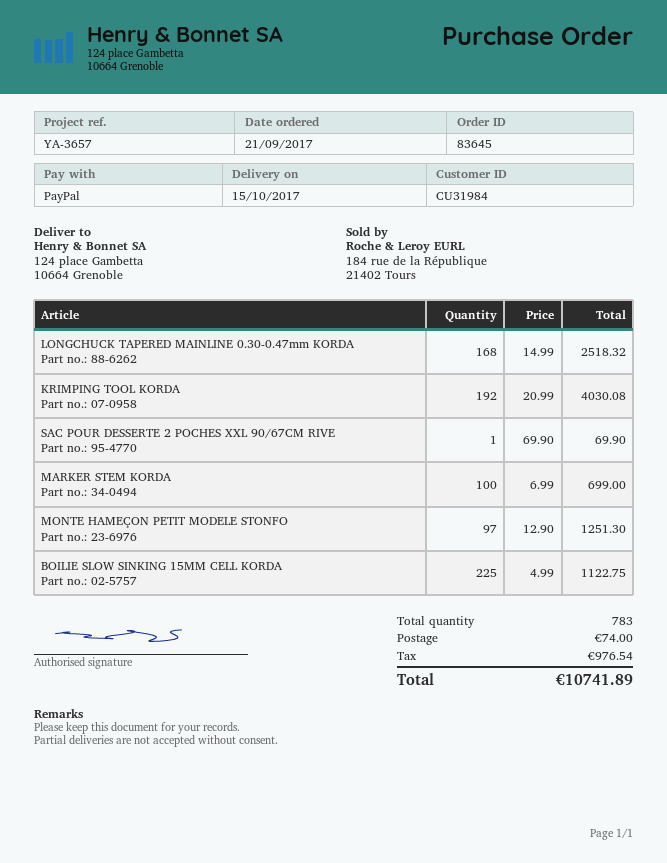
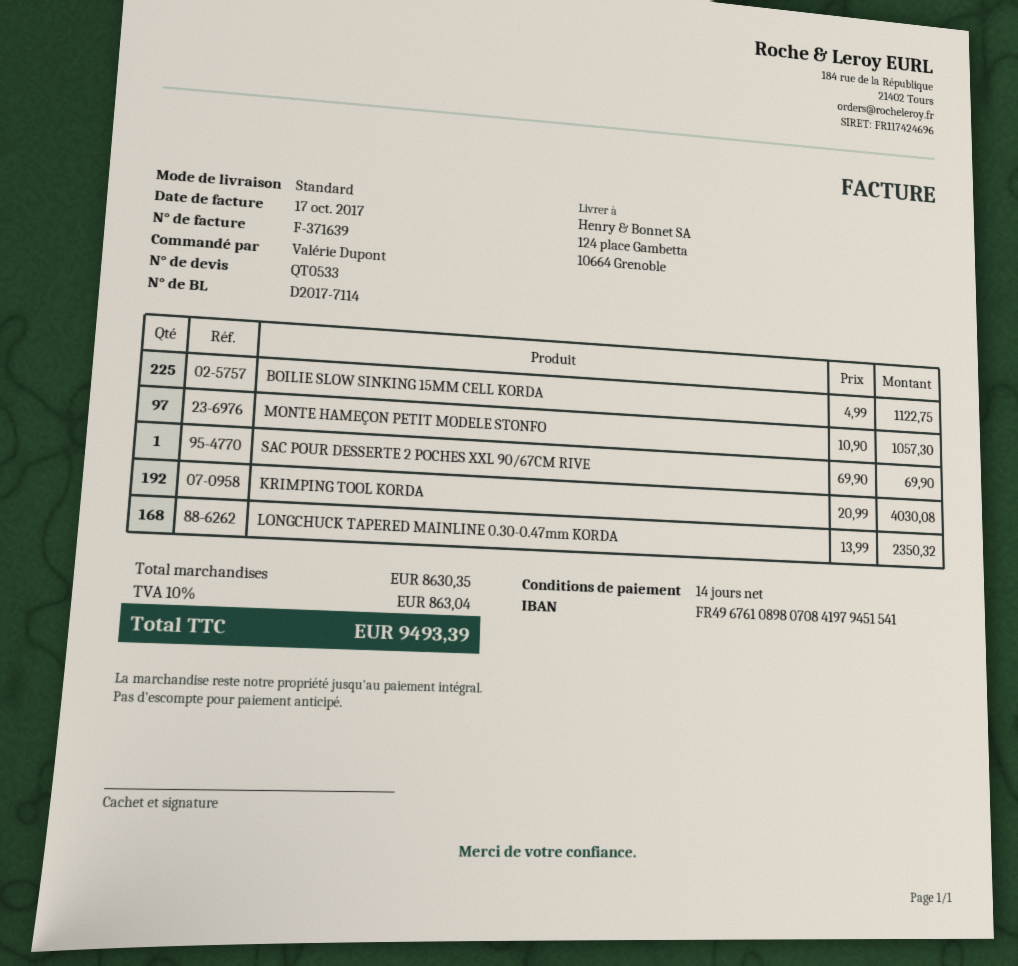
LONGCHUCK TAPERED MAINLINE 0.30-0.47mm KORDA: 168 x 14.99 = 2518.32 -> 168 x 13.99 = 2350.32
MARKER STEM KORDA: 100 x 6.99 = 699.00 -> none
MONTE HAMEÇON PETIT MODELE STONFO: 97 x 12.90 = 1251.30 -> 97 x 10.90 = 1057.30
shipping: 74.00 -> none
tax: 976.54 -> 863.04
total: 10741.89 -> 9493.39

